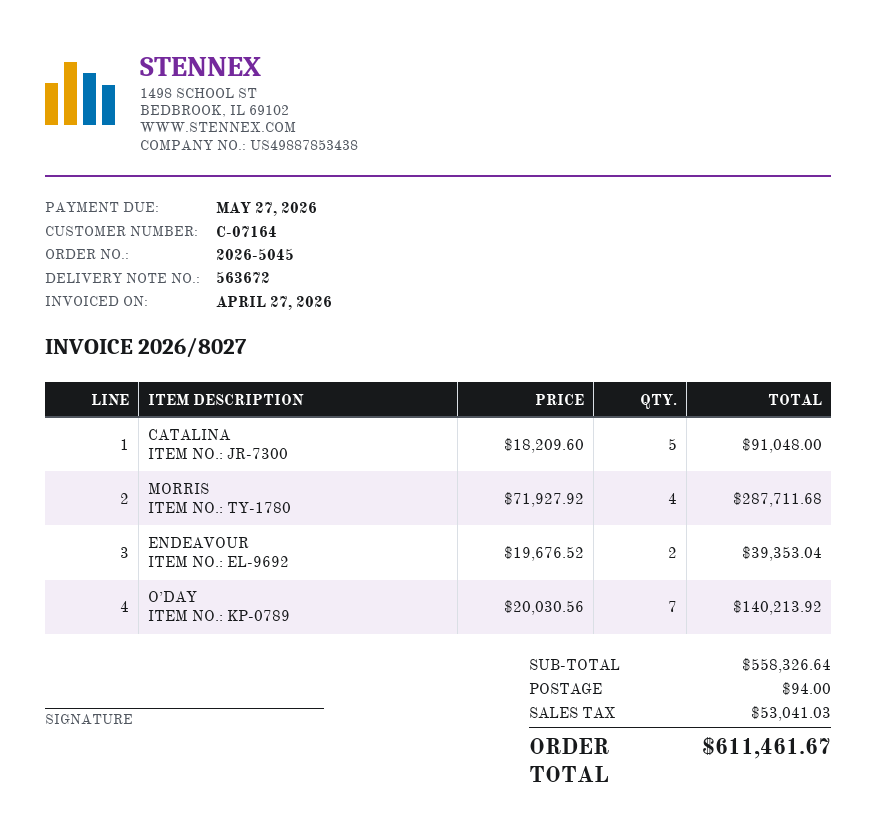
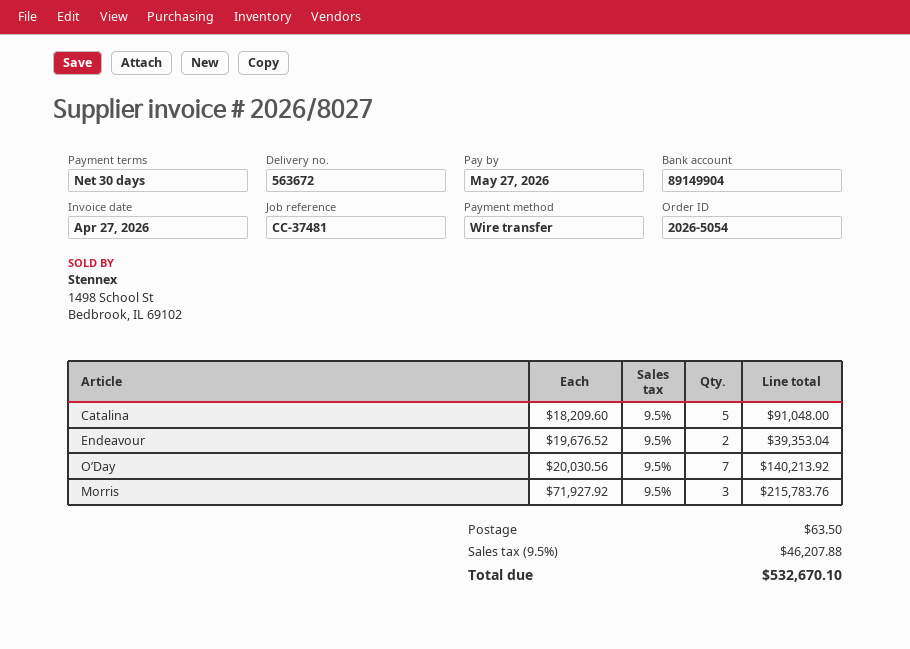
order number: 2026-5045 -> 2026-5054
MORRIS: 4 x 71927.92 = 287711.68 -> 3 x 71927.92 = 215783.76
shipping: 94.00 -> 63.50
tax: 53041.03 -> 46207.88
total: 611461.67 -> 532670.10

